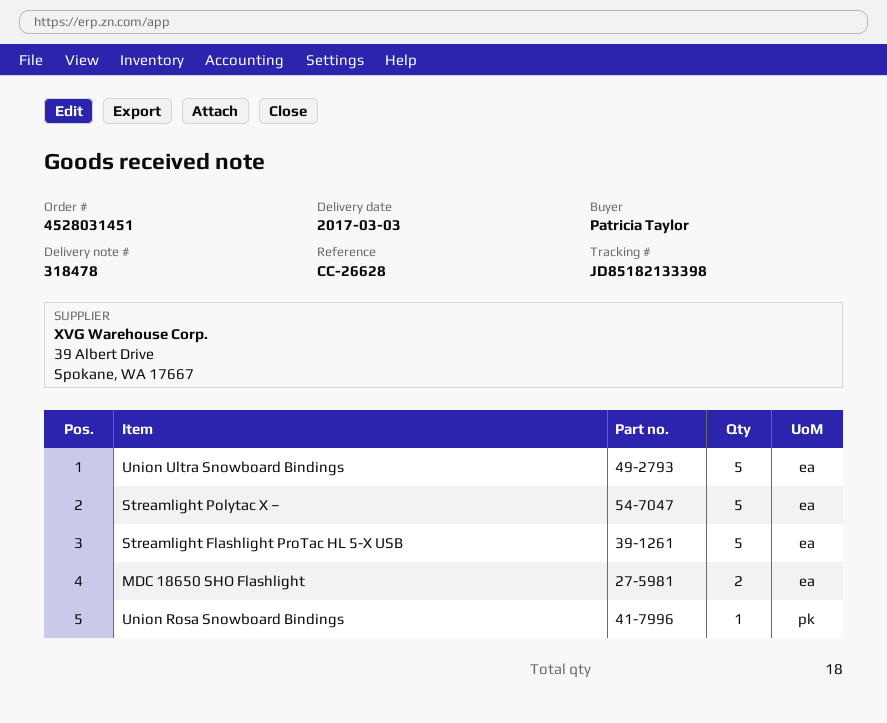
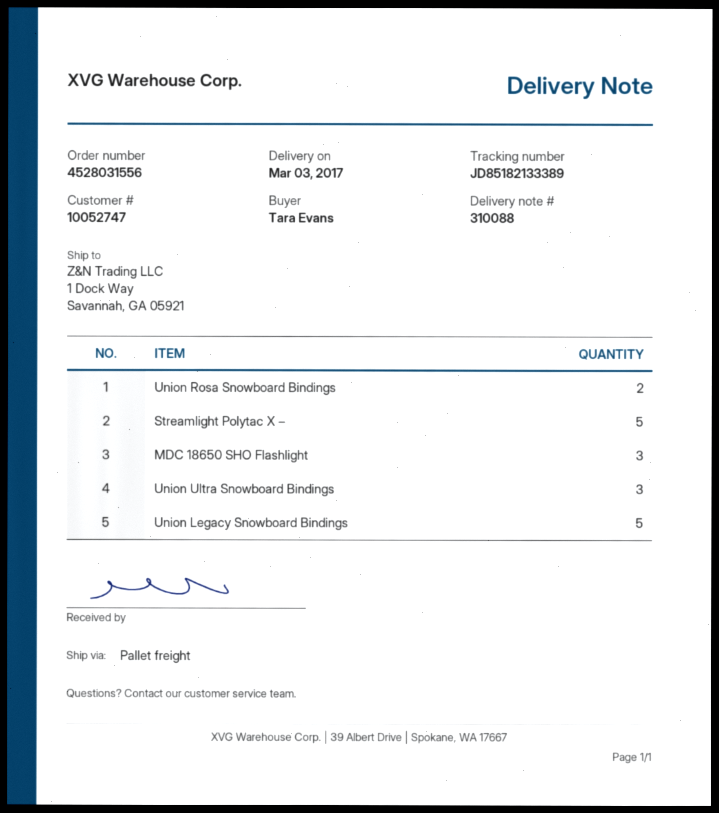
order number: 4528031451 -> 4528031556
delivery note number: 318478 -> 310088
ordered by: Patricia Taylor -> Tara Evans
tracking number: JD85182133398 -> JD85182133389
Union Ultra Snowboard Bindings: 5 -> 3
Streamlight Flashlight ProTac HL 5-X USB: 5 -> none
MDC 18650 SHO Flashlight: 2 -> 3
Union Rosa Snowboard Bindings: 1 -> 2
Union Legacy Snowboard Bindings: none -> 5

